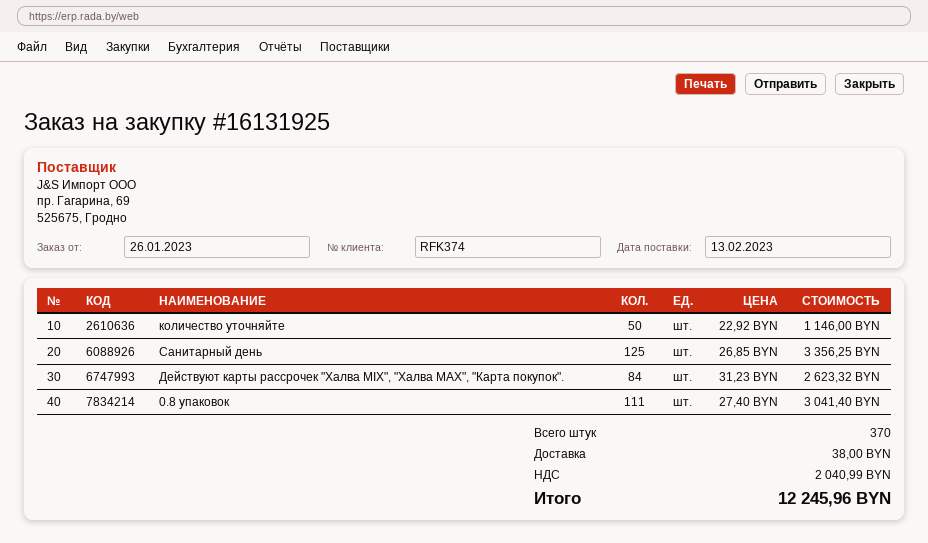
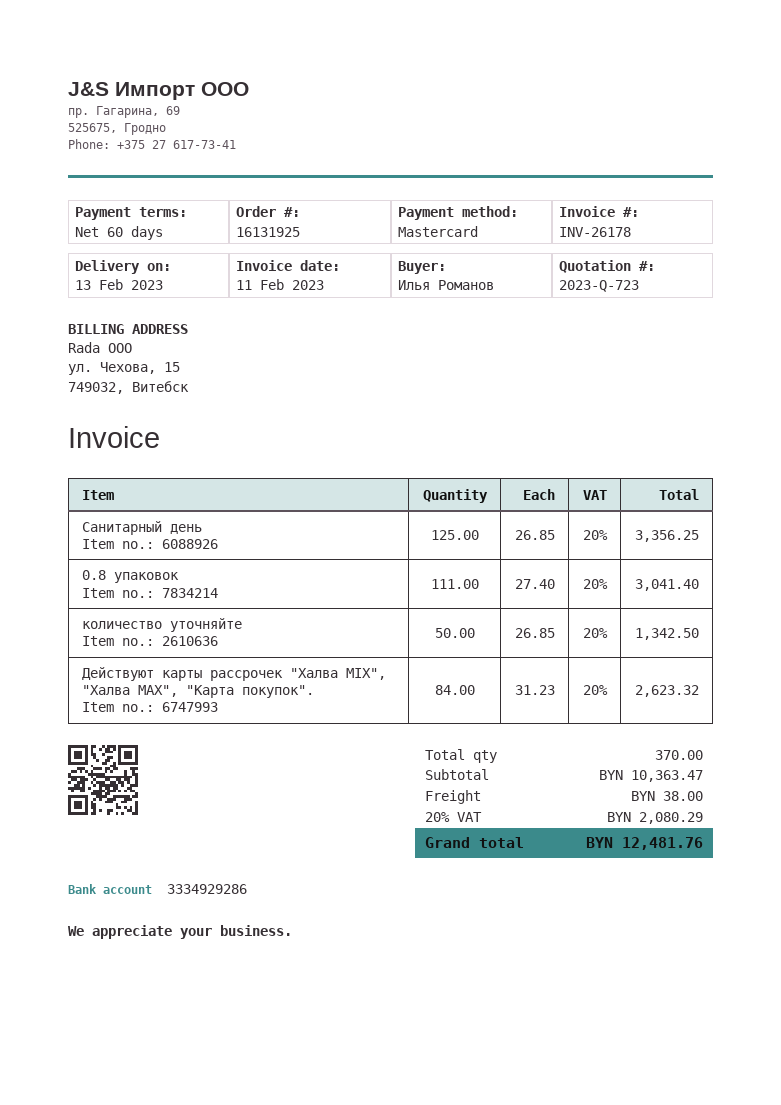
количество уточняйте: 50 x 22.92 = 1146.00 -> 50 x 26.85 = 1342.50
tax: 2040.99 -> 2080.29
total: 12245.96 -> 12481.76

